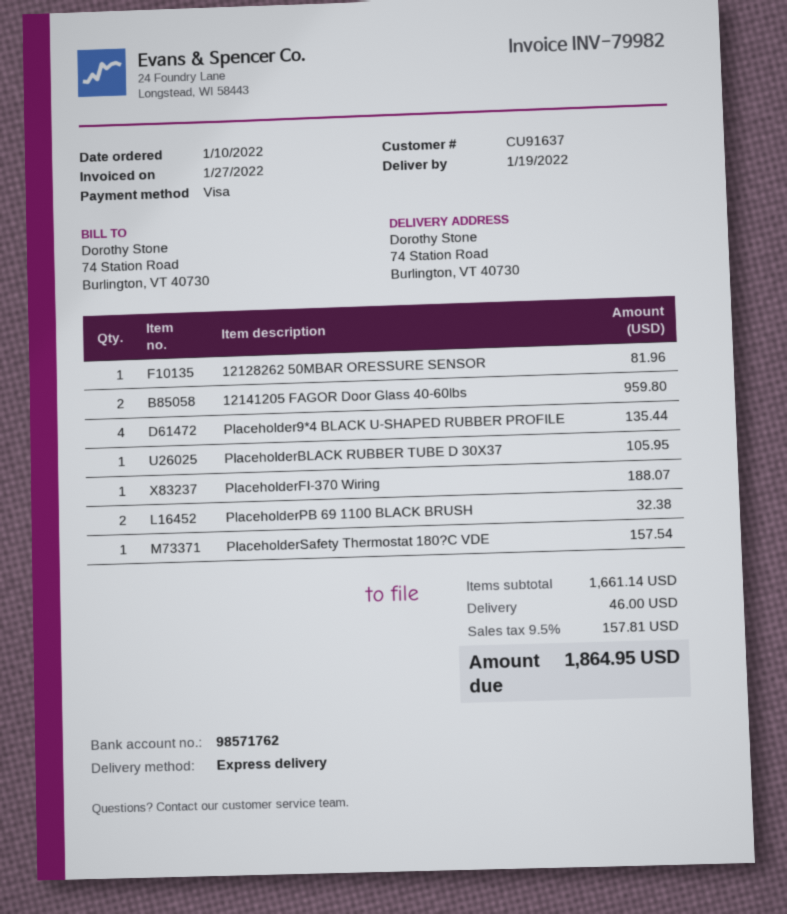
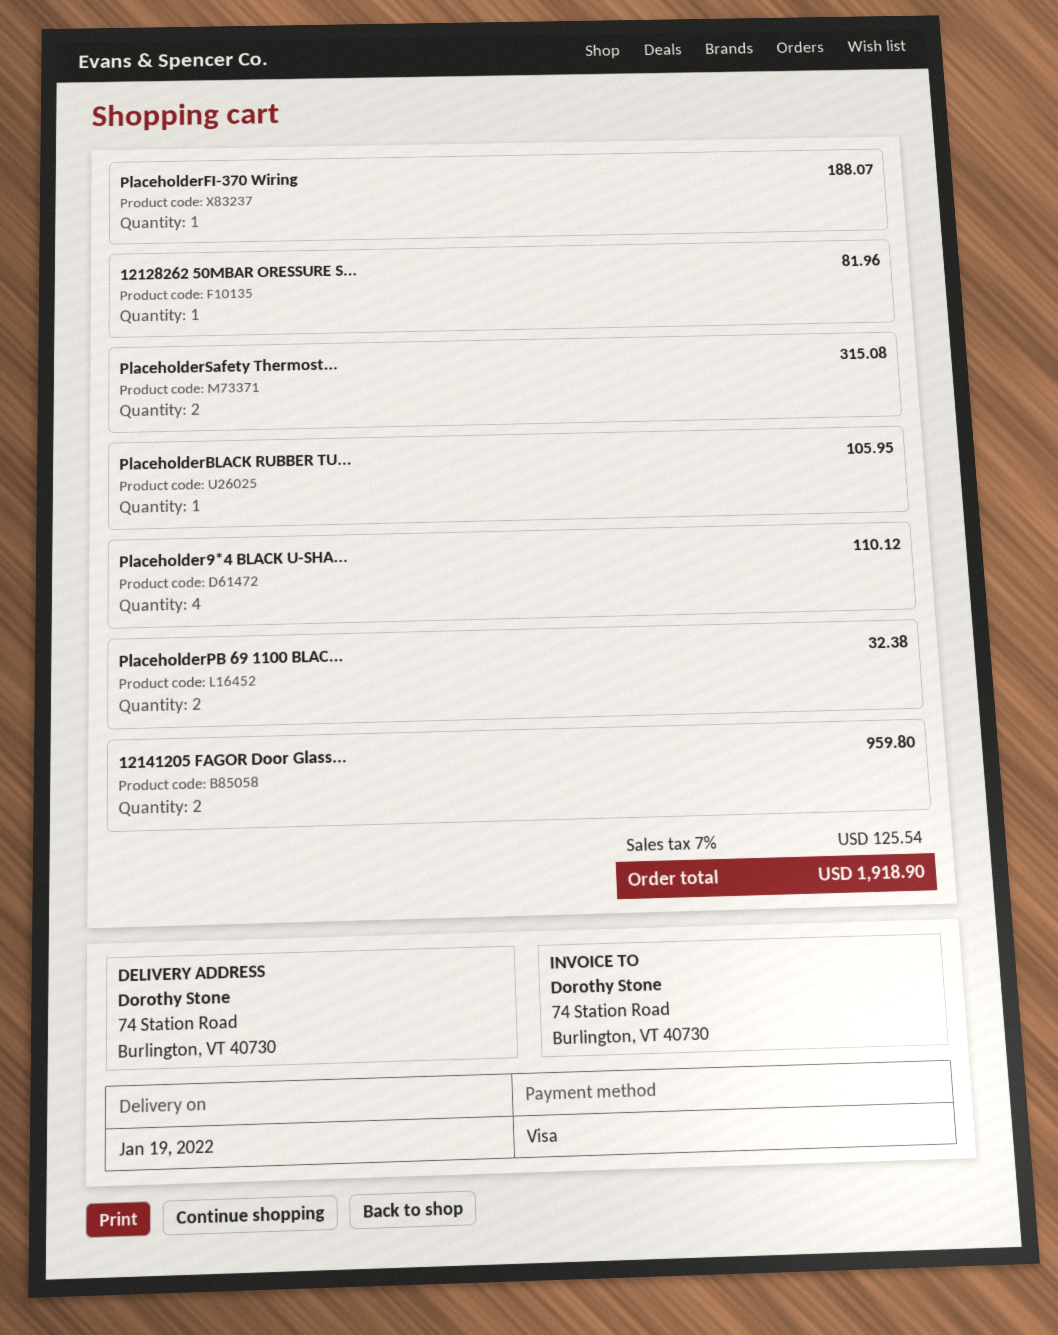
Placeholder9*4 BLACK U-SHAPED RUBBER PROFILE: 4 for 135.44 -> 4 for 110.12
PlaceholderSafety Thermostat 180?C VDE: 1 for 157.54 -> 2 for 315.08
shipping: 46.00 -> none
tax: 9.5% = 157.81 -> 7% = 125.54
total: 1864.95 -> 1918.90

